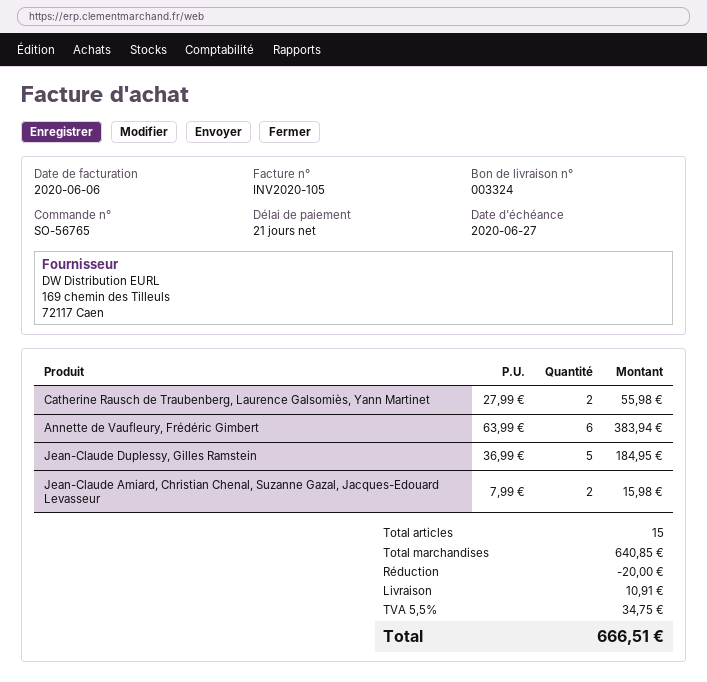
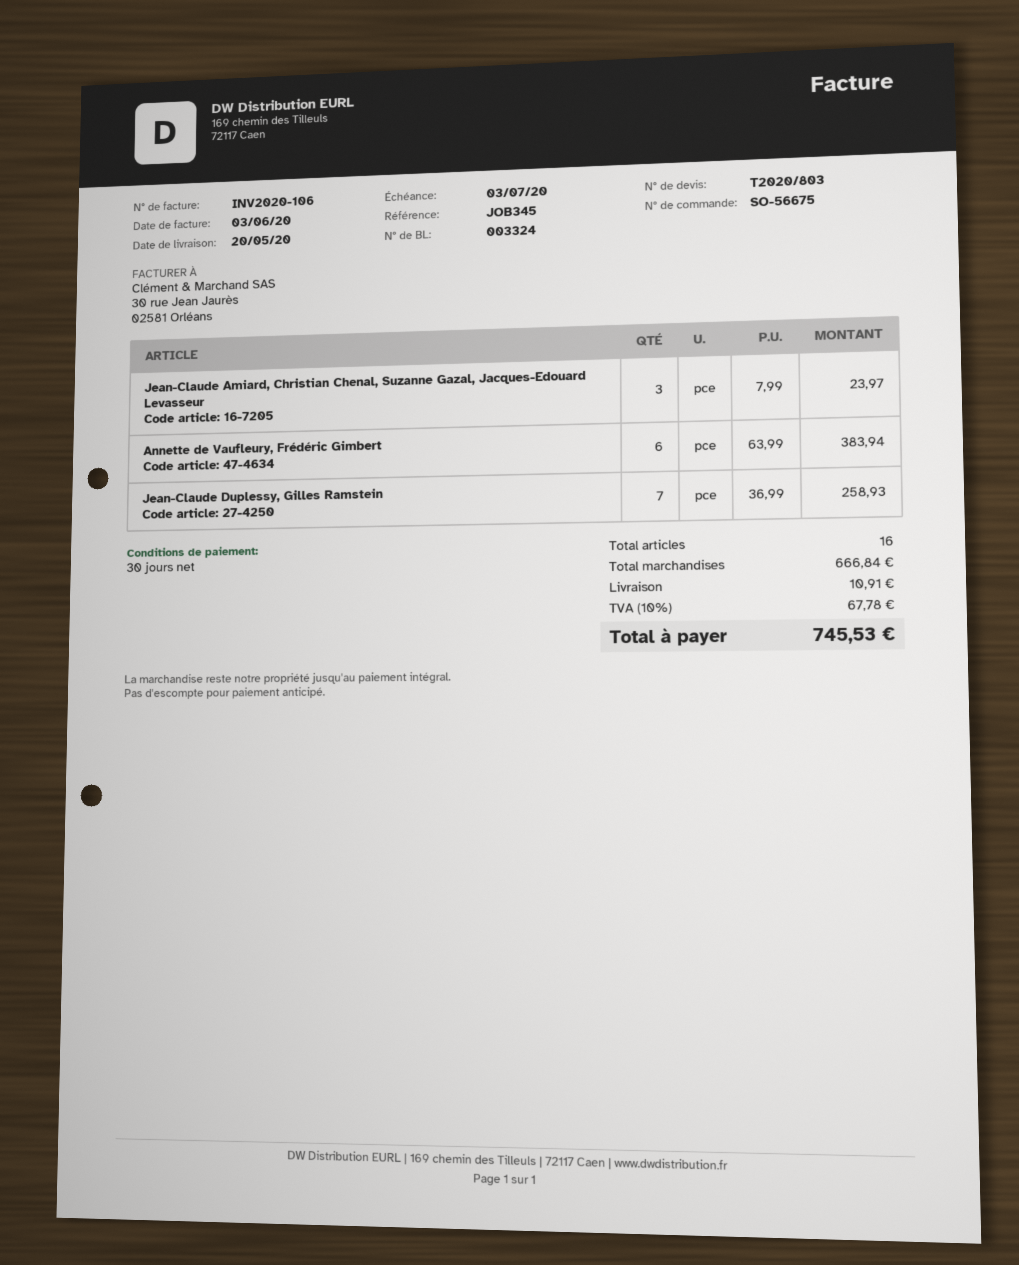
order number: SO-56765 -> SO-56675
invoice number: INV2020-105 -> INV2020-106
invoice date: 2020-06-06 -> 2020-06-03
payment terms: 21 days -> 30 days
due date: 2020-06-27 -> 2020-07-03
Catherine Rausch de Traubenberg, Laurence Galsomiès, Yann Martinet: 2 x 27.99 = 55.98 -> none
Jean-Claude Duplessy, Gilles Ramstein: 5 x 36.99 = 184.95 -> 7 x 36.99 = 258.93
Jean-Claude Amiard, Christian Chenal, Suzanne Gazal, Jacques-Edouard Levasseur: 2 x 7.99 = 15.98 -> 3 x 7.99 = 23.97
total quantity: 15 -> 16
subtotal: 640.85 -> 666.84
discount: 20.00 -> none
tax: 5.5% = 34.75 -> 10% = 67.78
total: 666.51 -> 745.53

